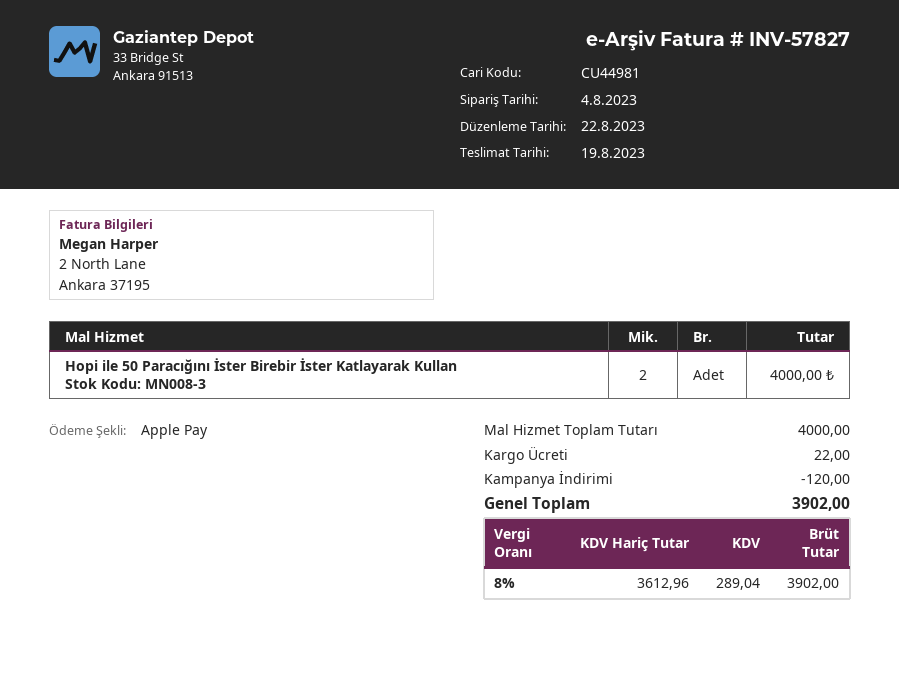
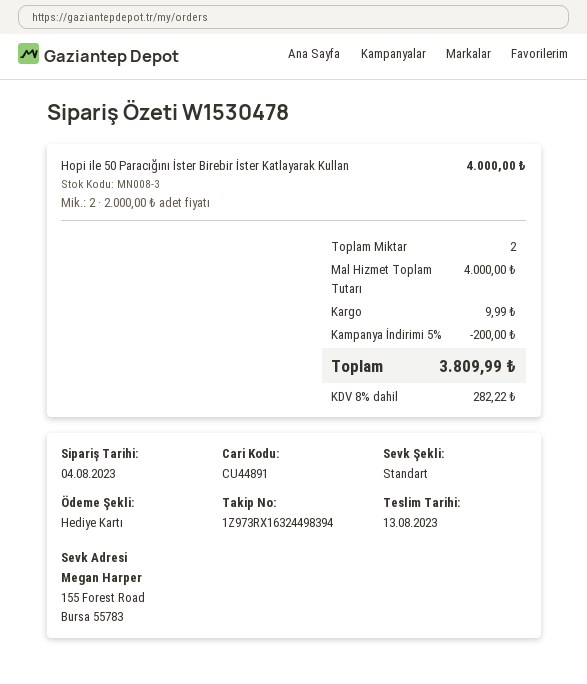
delivery date: 2023-08-19 -> 2023-08-13
customer number: CU44981 -> CU44891
payment method: Apple Pay -> gift card
discount: 120.00 -> 200.00
shipping: 22.00 -> 9.99
tax: 8% = 289.04 -> 8% = 282.22
total: 3902.00 -> 3809.99

